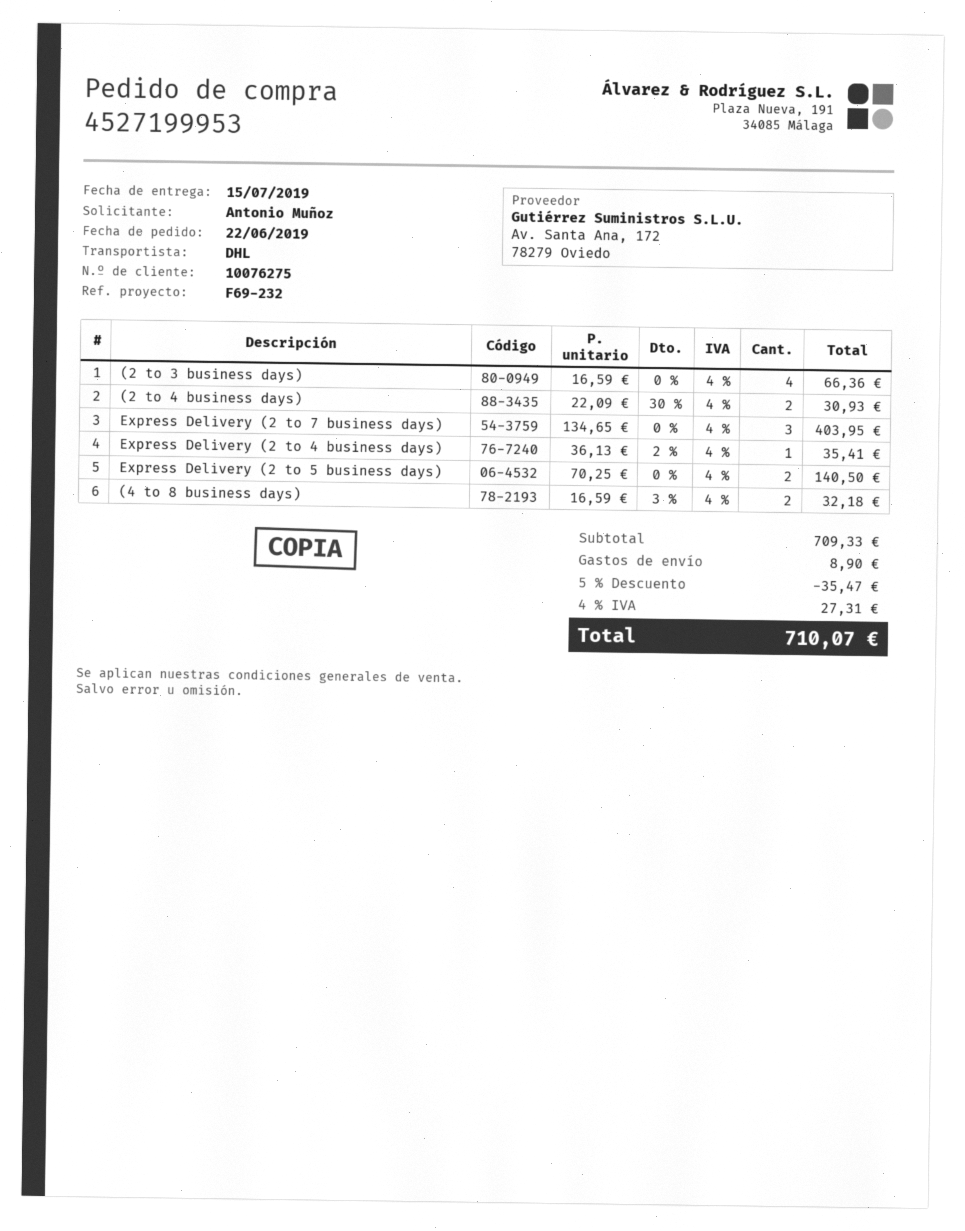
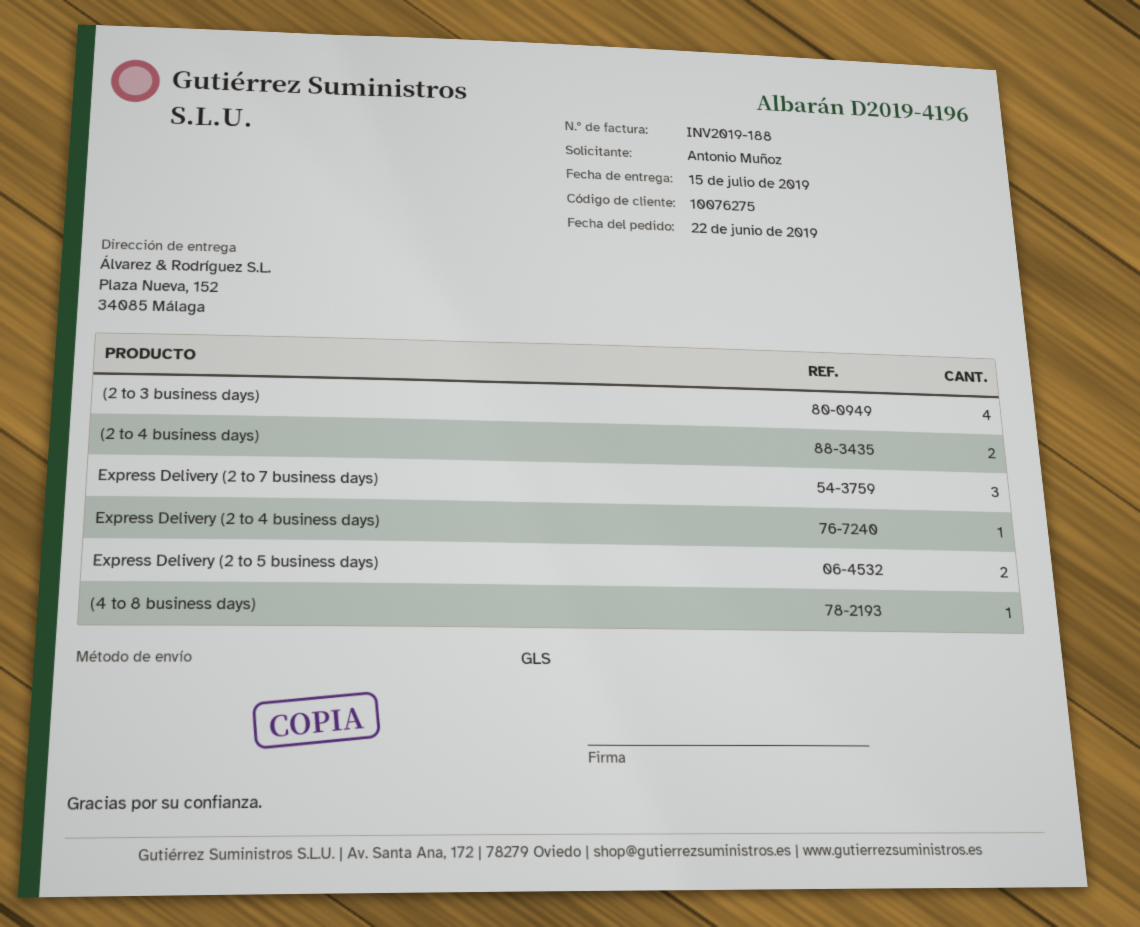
shipping method: DHL -> GLS
(4 to 8 business days): 2 -> 1

